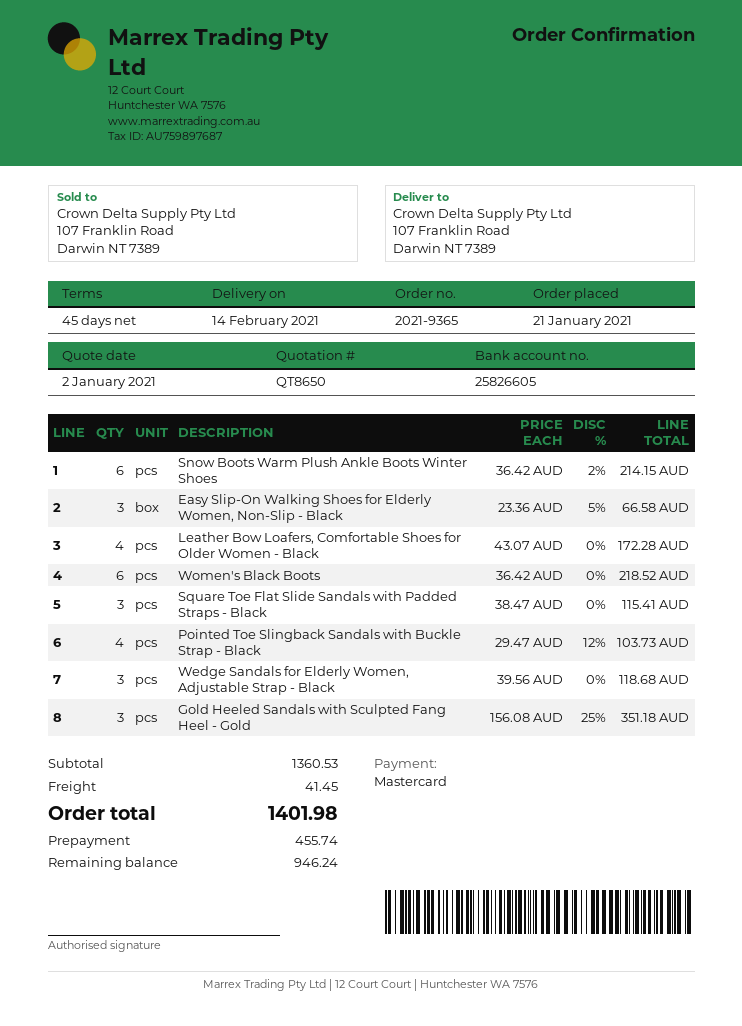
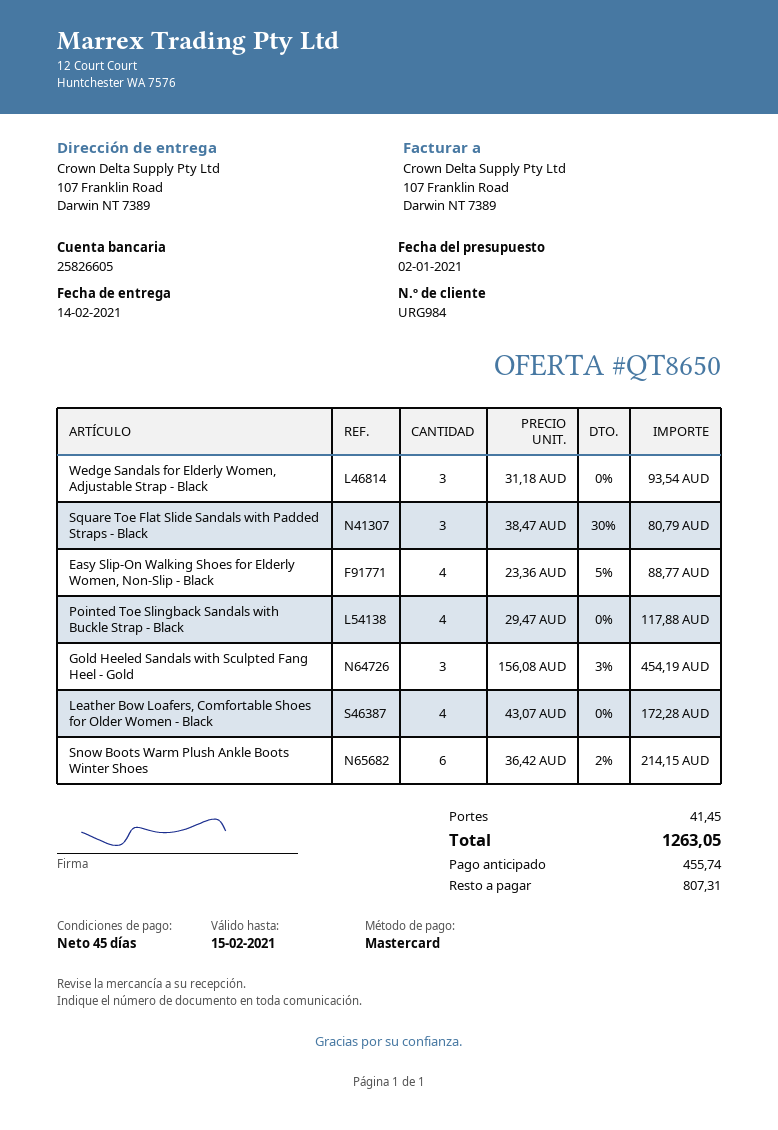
Easy Slip-On Walking Shoes for Elderly Women, Non-Slip - Black: 3 x 23.36 - 5% = 66.58 -> 4 x 23.36 - 5% = 88.77
Women's Black Boots: 6 x 36.42 = 218.52 -> none
Square Toe Flat Slide Sandals with Padded Straps - Black: 3 x 38.47 = 115.41 -> 3 x 38.47 - 30% = 80.79
Pointed Toe Slingback Sandals with Buckle Strap - Black: 4 x 29.47 - 12% = 103.73 -> 4 x 29.47 = 117.88
Wedge Sandals for Elderly Women, Adjustable Strap - Black: 3 x 39.56 = 118.68 -> 3 x 31.18 = 93.54
Gold Heeled Sandals with Sculpted Fang Heel - Gold: 3 x 156.08 - 25% = 351.18 -> 3 x 156.08 - 3% = 454.19
total: 1401.98 -> 1263.05
balance: 946.24 -> 807.31

